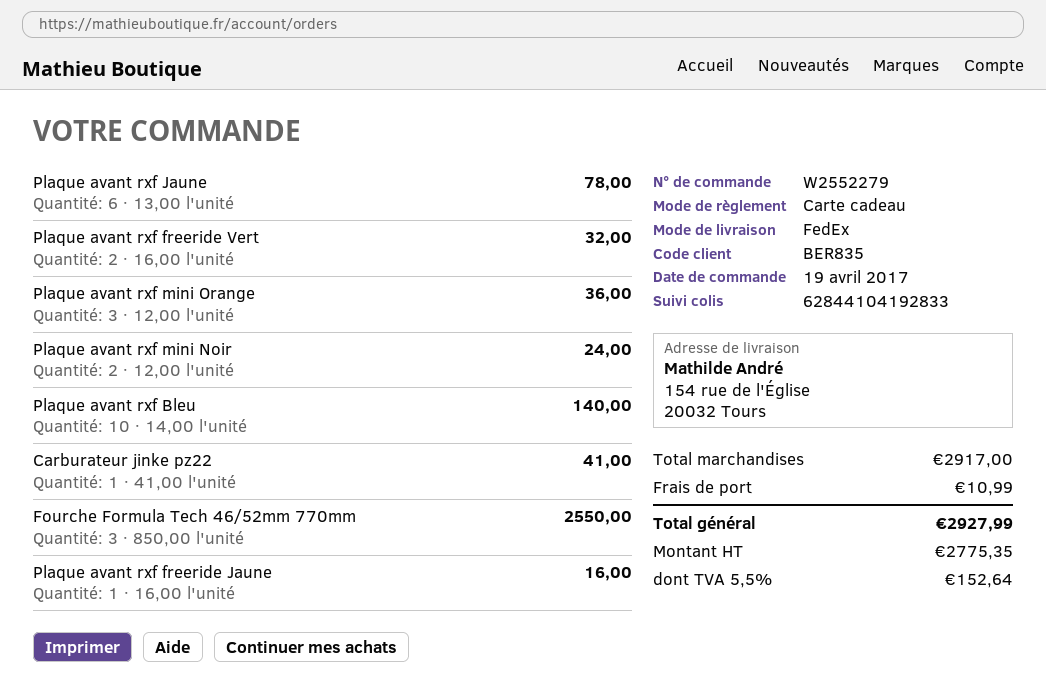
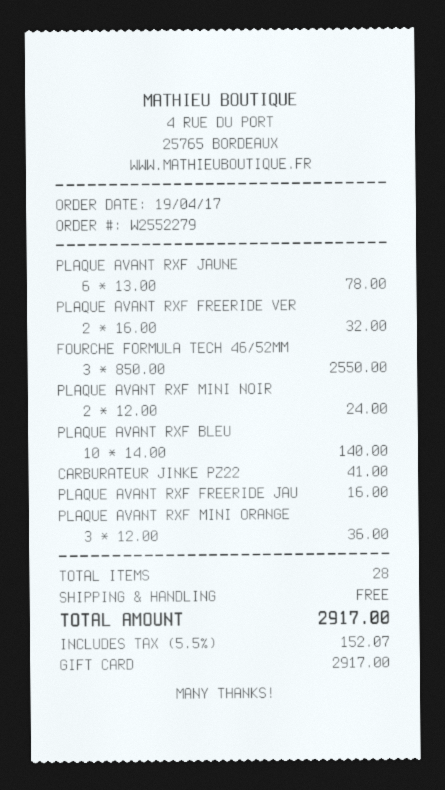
shipping: 10.99 -> 0.00
tax: 5.5% = 152.64 -> 5.5% = 152.07
total: 2927.99 -> 2917.00

